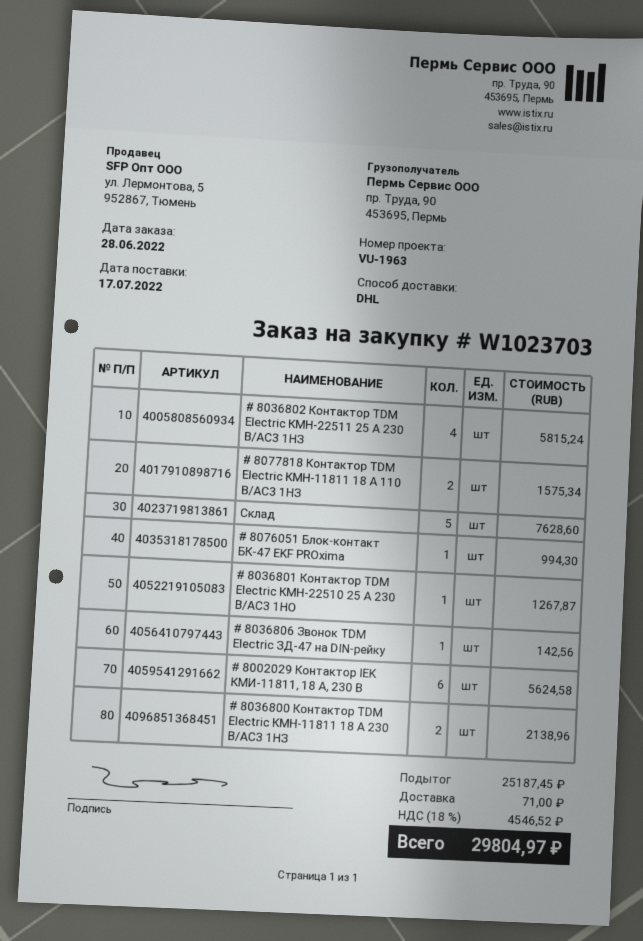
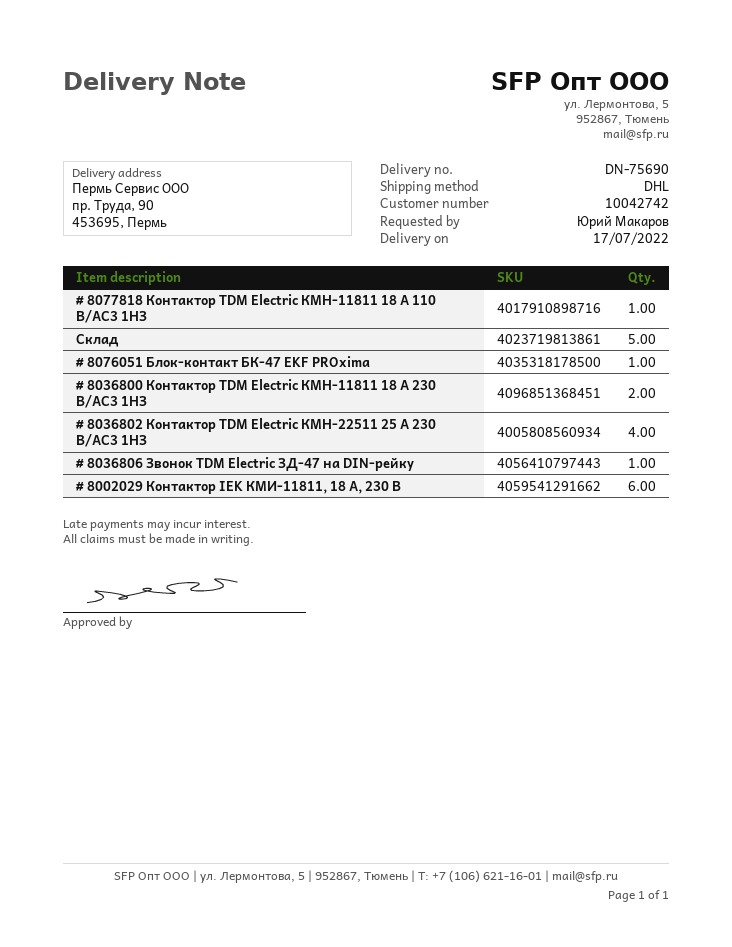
# 8077818 Контактор TDM Electric КМН-11811 18 А 110 В/АС3 1НЗ: 2 -> 1
# 8036801 Контактор TDM Electric КМН-22510 25 А 230 В/АС3 1НО: 1 -> none

